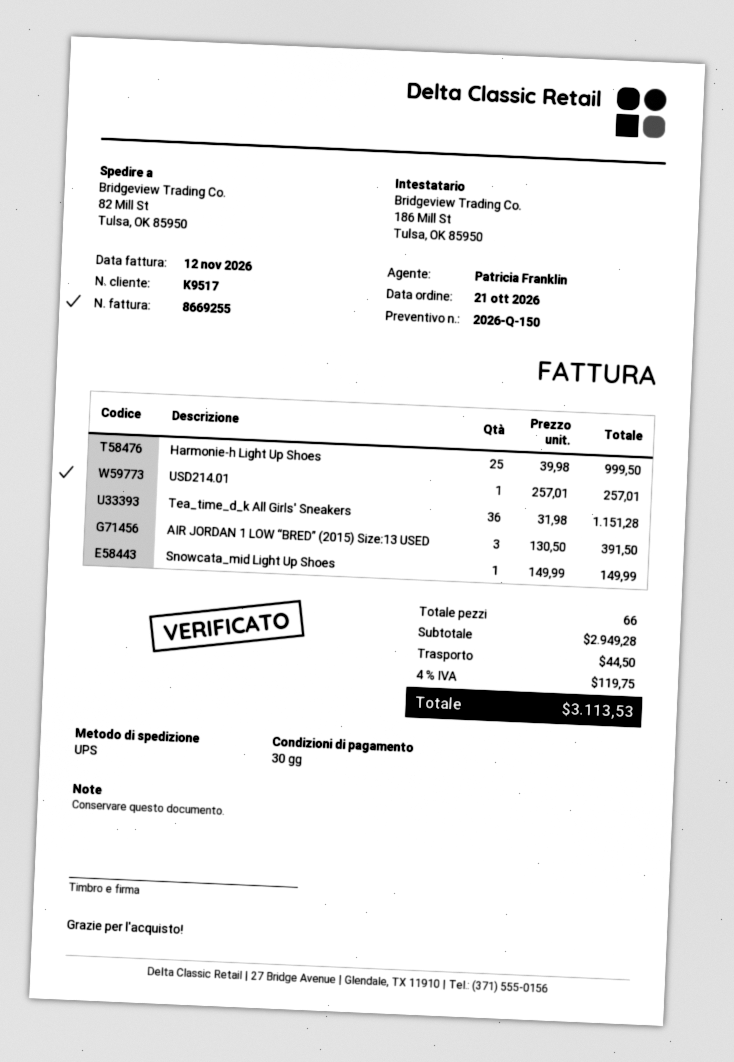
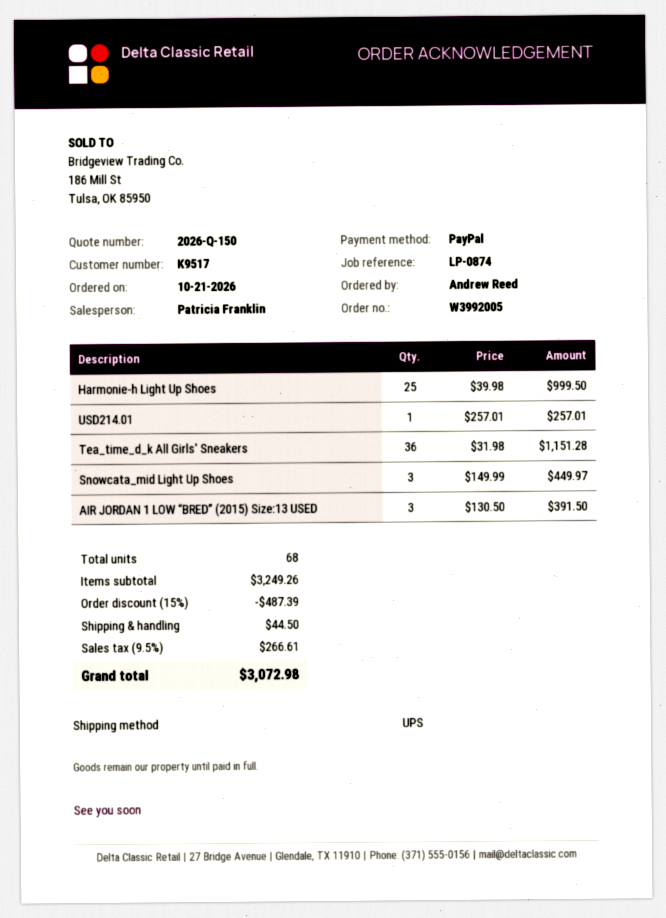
Snowcata_mid Light Up Shoes: 1 x 149.99 = 149.99 -> 3 x 149.99 = 449.97
total quantity: 66 -> 68
subtotal: 2949.28 -> 3249.26
discount: none -> 15% = 487.39
tax: 4% = 119.75 -> 9.5% = 266.61
total: 3113.53 -> 3072.98

